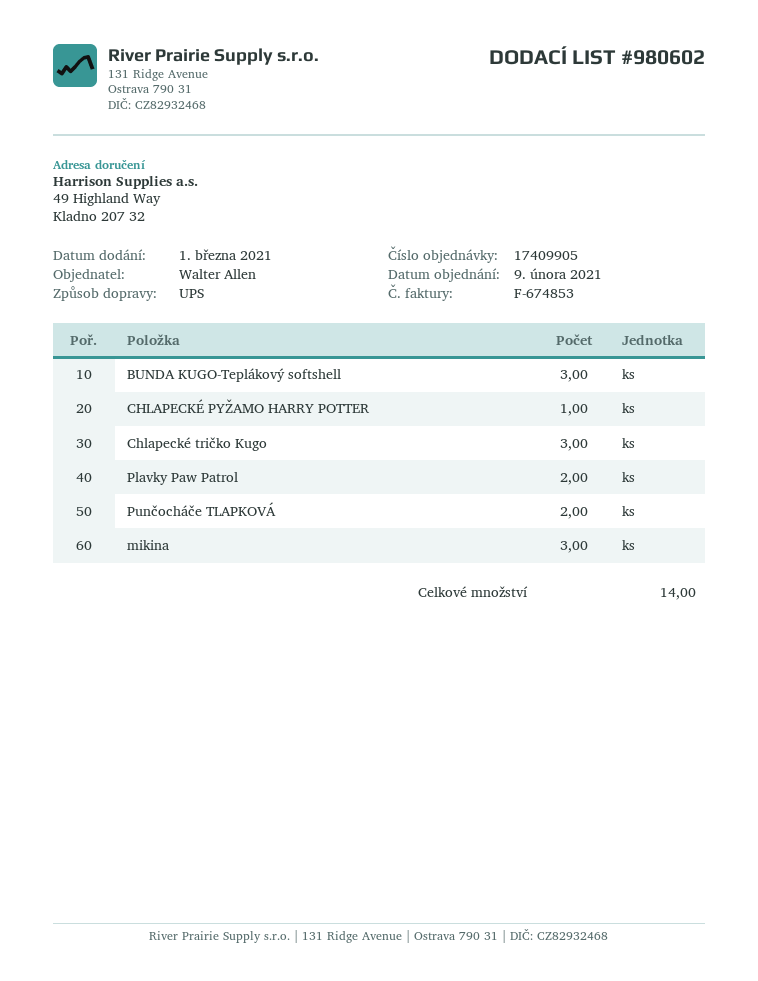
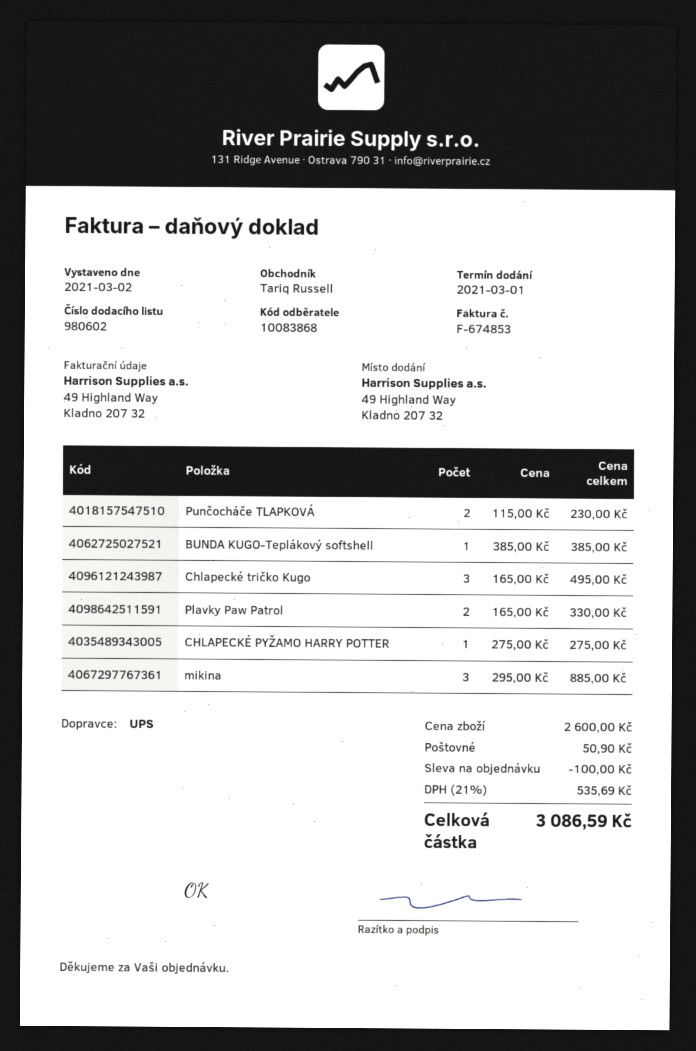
BUNDA KUGO-Teplákový softshell: 3 -> 1

